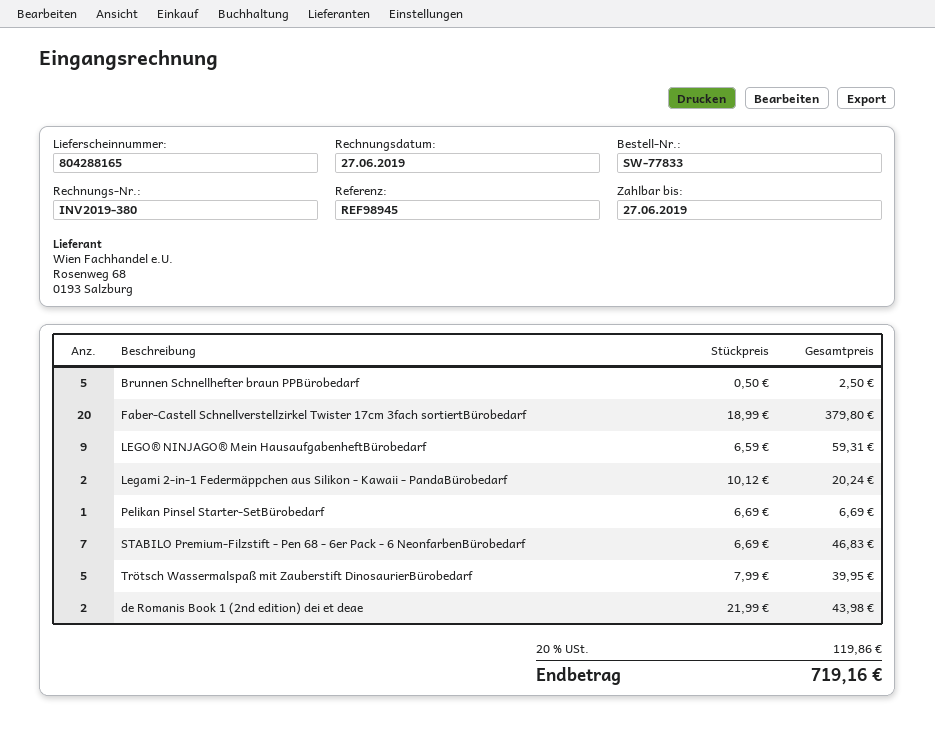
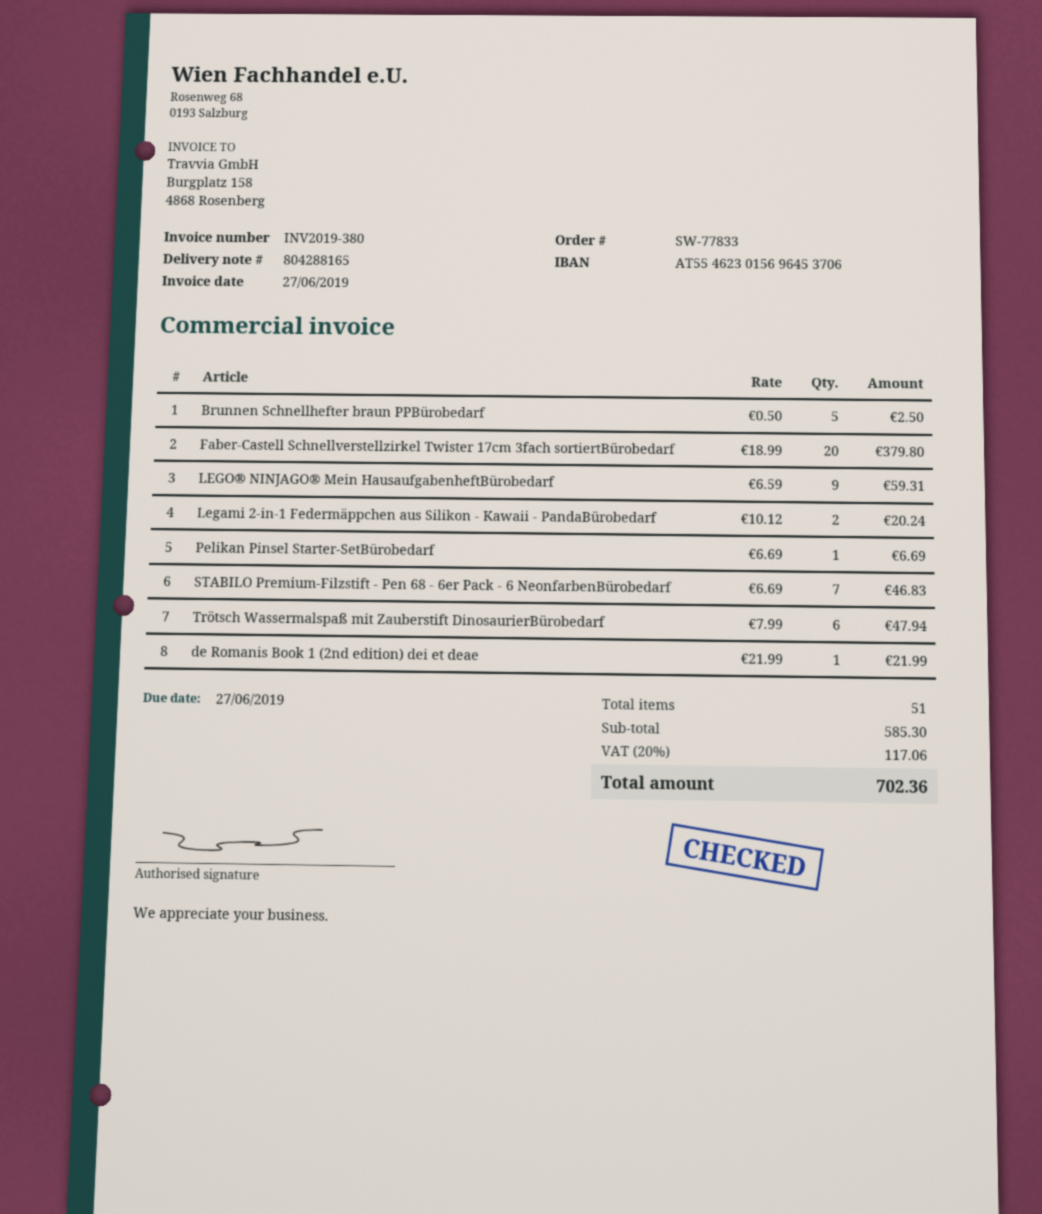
Trötsch Wassermalspaß mit Zauberstift DinosaurierBürobedarf: 5 x 7.99 = 39.95 -> 6 x 7.99 = 47.94
de Romanis Book 1 (2nd edition) dei et deae: 2 x 21.99 = 43.98 -> 1 x 21.99 = 21.99
tax: 20% = 119.86 -> 20% = 117.06
total: 719.16 -> 702.36

